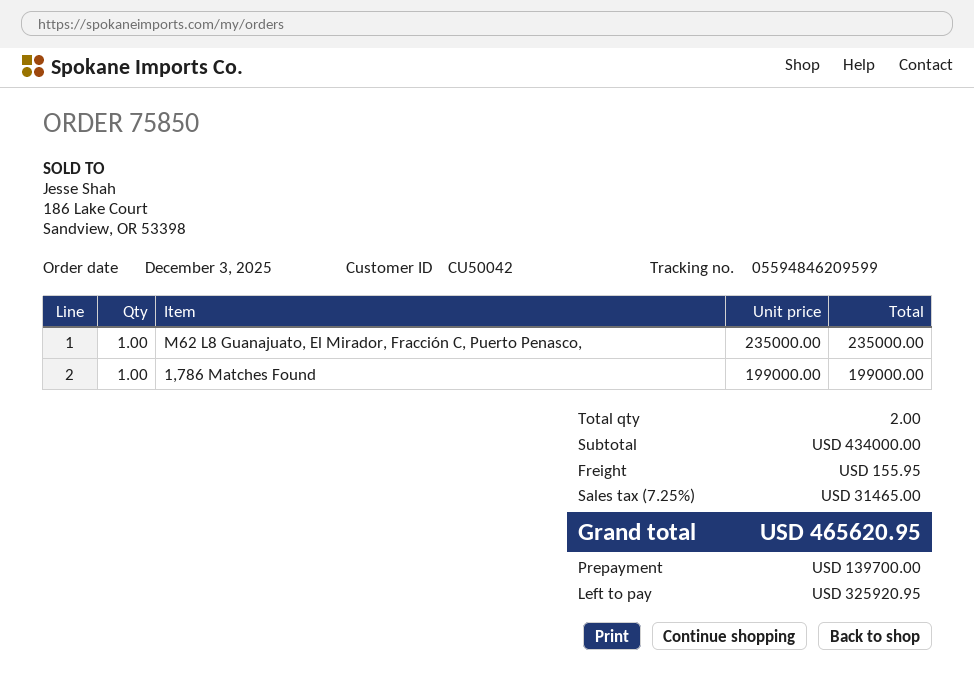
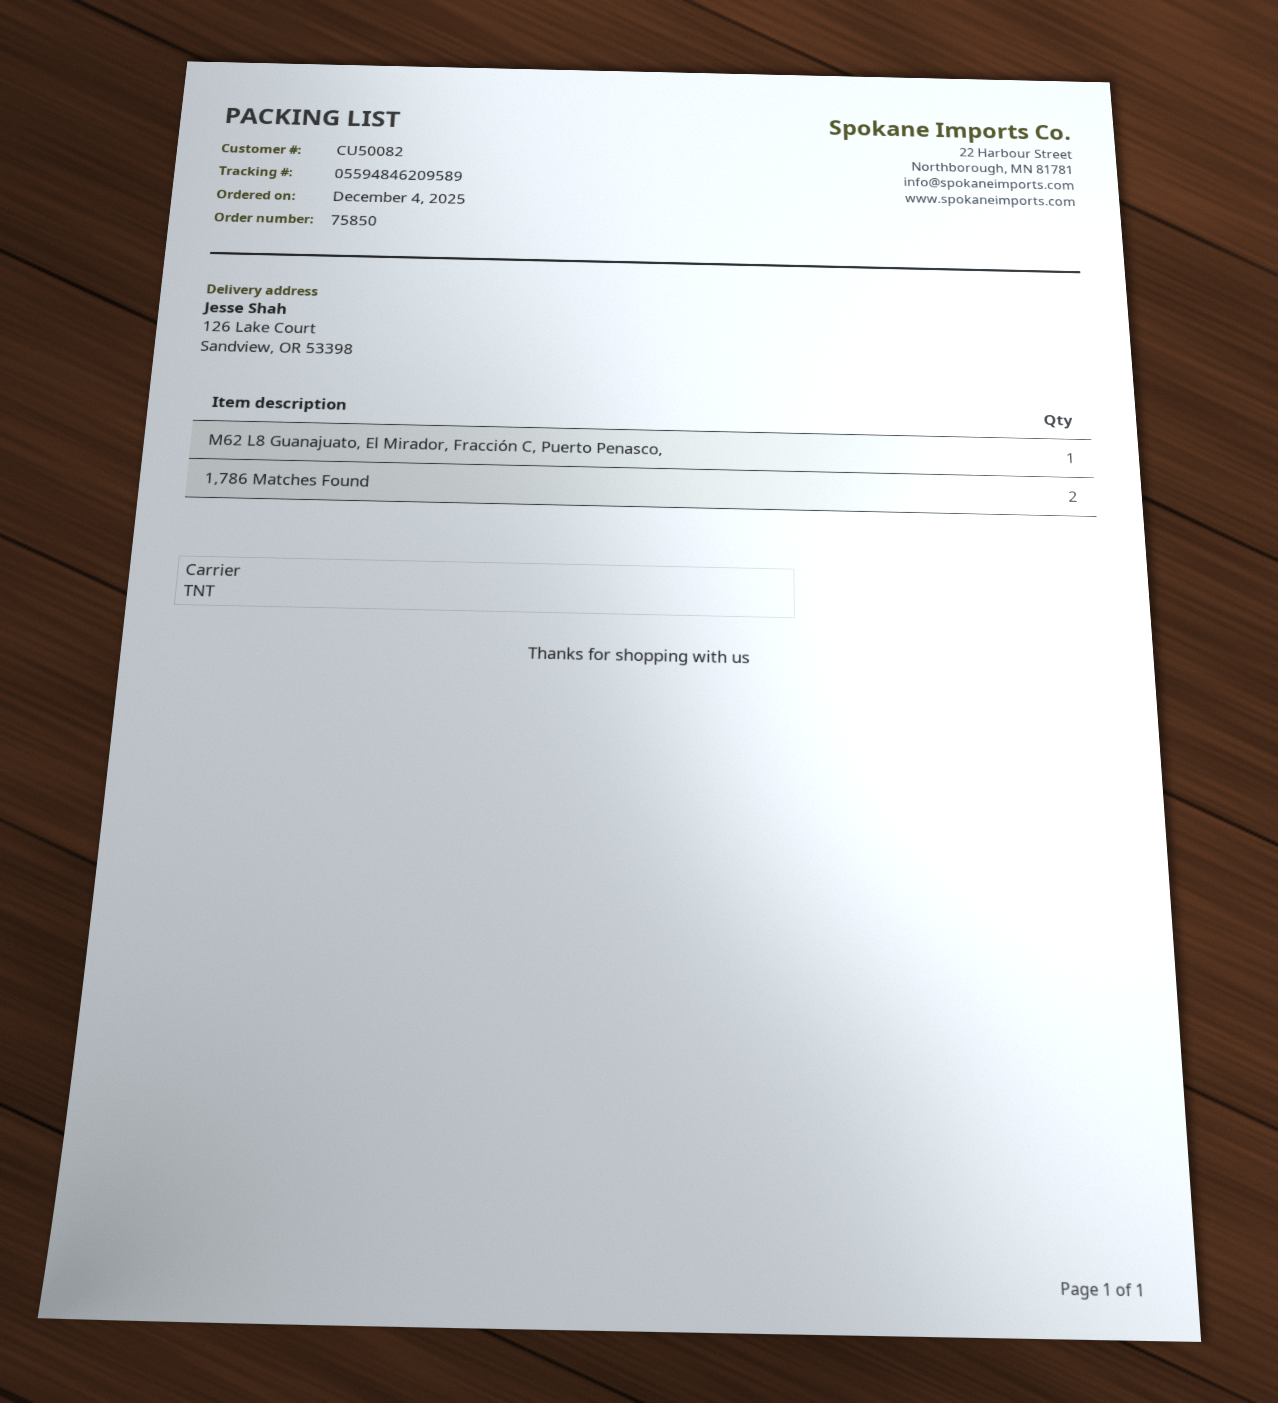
order date: 2025-12-03 -> 2025-12-04
customer number: CU50042 -> CU50082
tracking number: 05594846209599 -> 05594846209589
1,786 Matches Found: 1 -> 2

